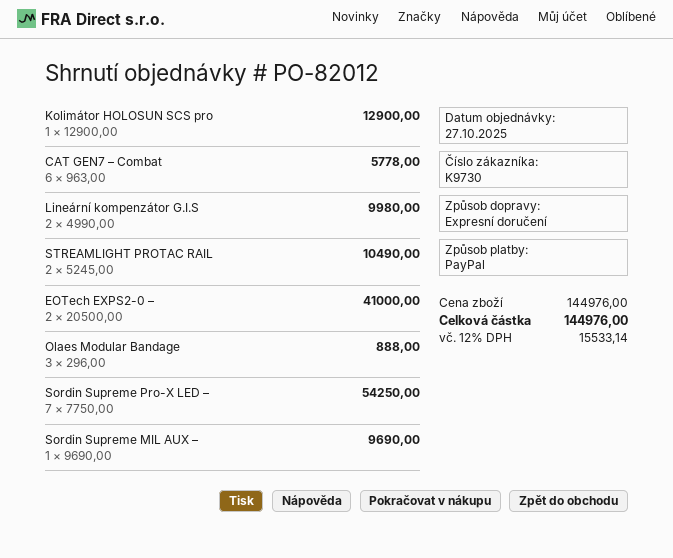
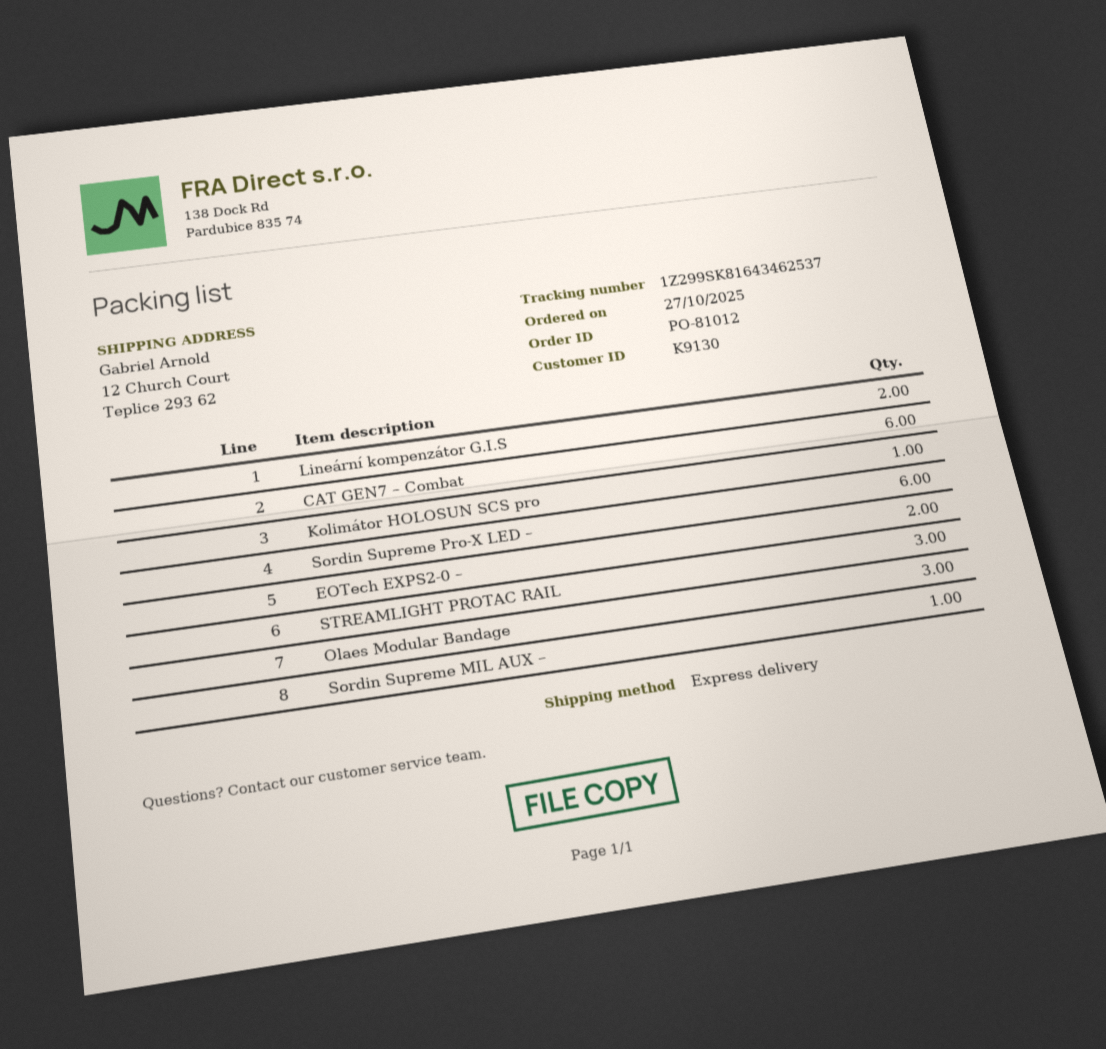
order number: PO-82012 -> PO-81012
customer number: K9730 -> K9130
STREAMLIGHT PROTAC RAIL: 2 -> 3
Sordin Supreme Pro-X LED –: 7 -> 6

